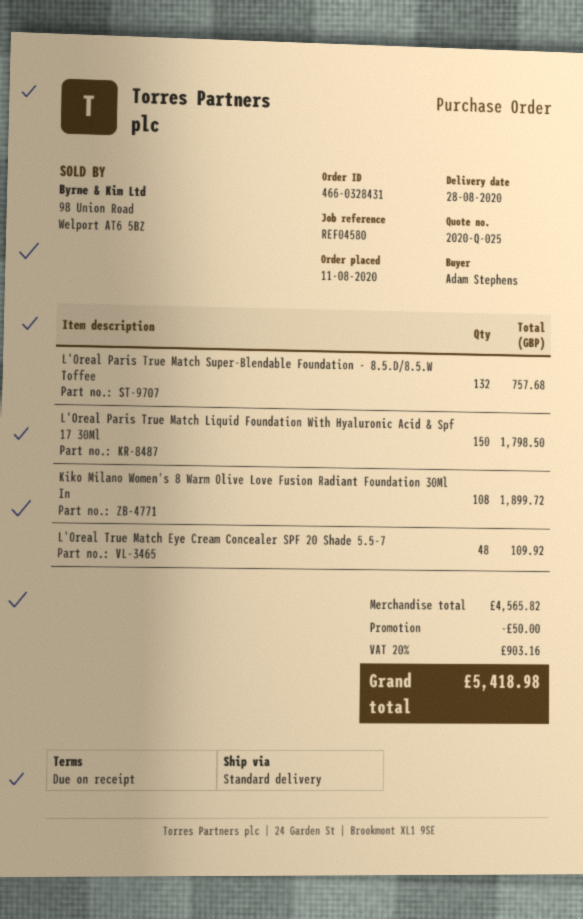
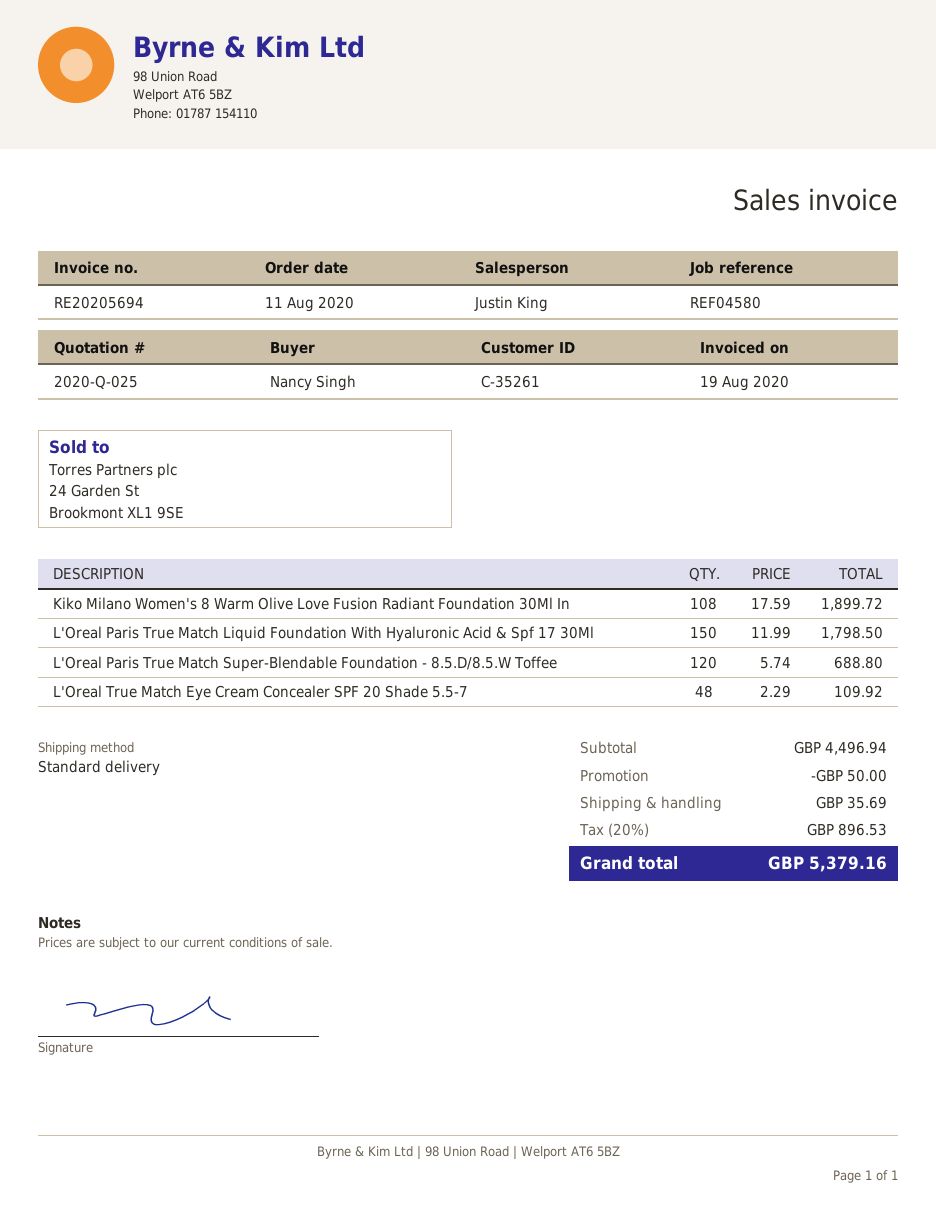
ordered by: Adam Stephens -> Nancy Singh
L'Oreal Paris True Match Super-Blendable Foundation - 8.5.D/8.5.W Toffee: 132 for 757.68 -> 120 for 688.80
subtotal: 4565.82 -> 4496.94
shipping: none -> 35.69
tax: 20% = 903.16 -> 20% = 896.53
total: 5418.98 -> 5379.16

